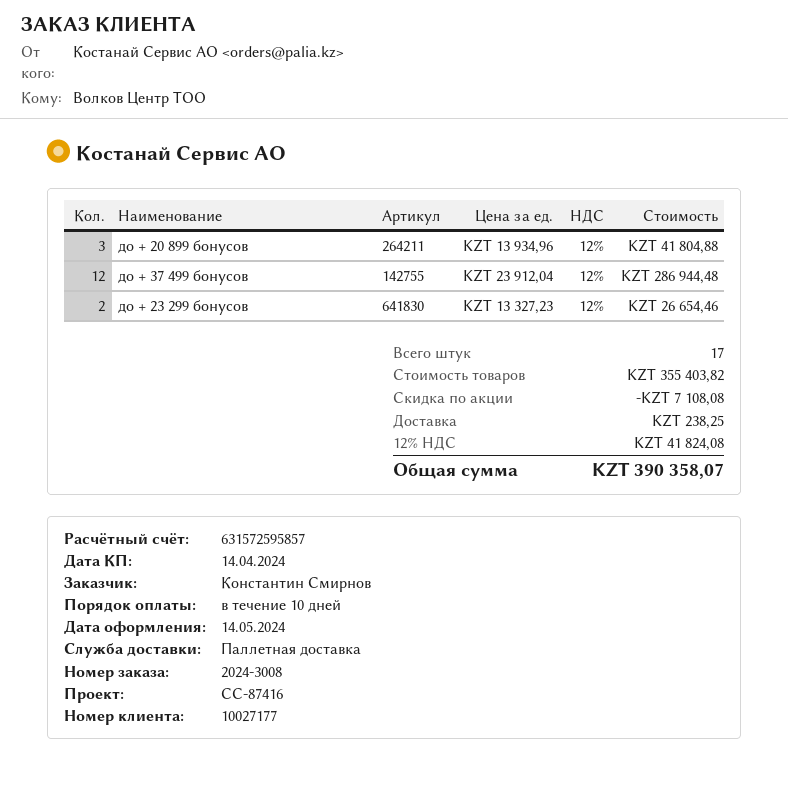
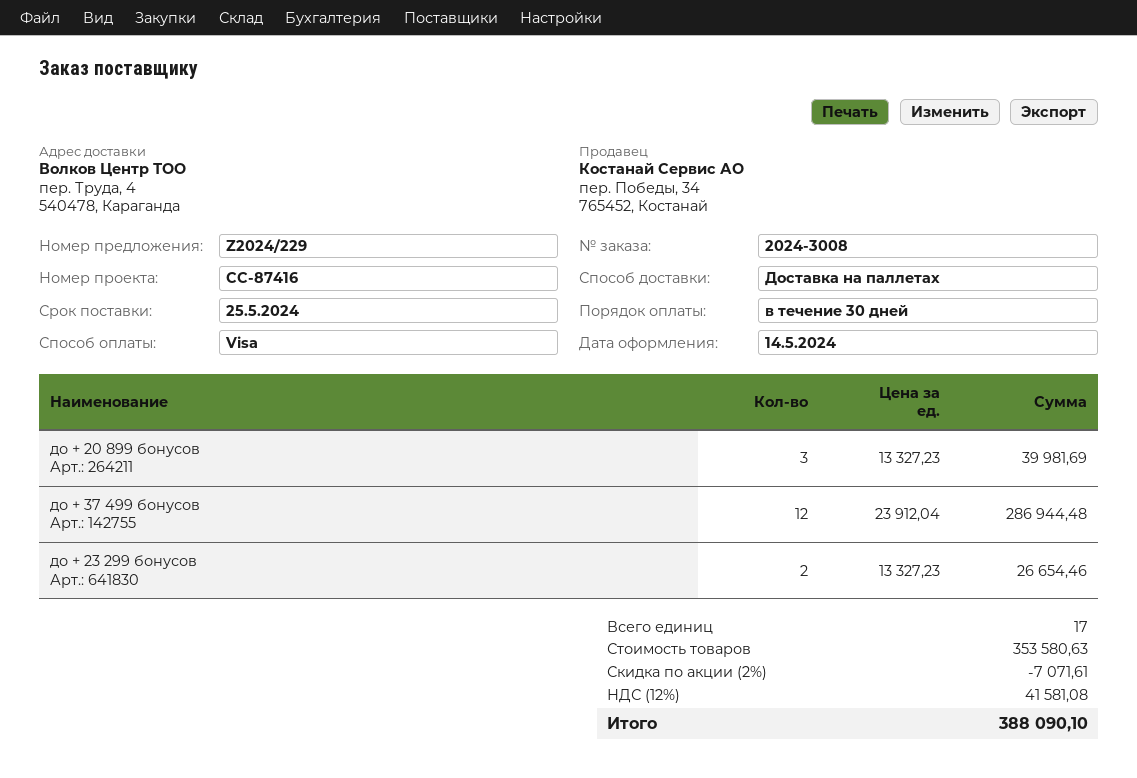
payment terms: 10 days -> 30 days
до + 20 899 бонусов: 3 x 13934.96 = 41804.88 -> 3 x 13327.23 = 39981.69
subtotal: 355403.82 -> 353580.63
discount: 7108.08 -> 7071.61
shipping: 238.25 -> none
tax: 12% = 41824.08 -> 12% = 41581.08
total: 390358.07 -> 388090.10

